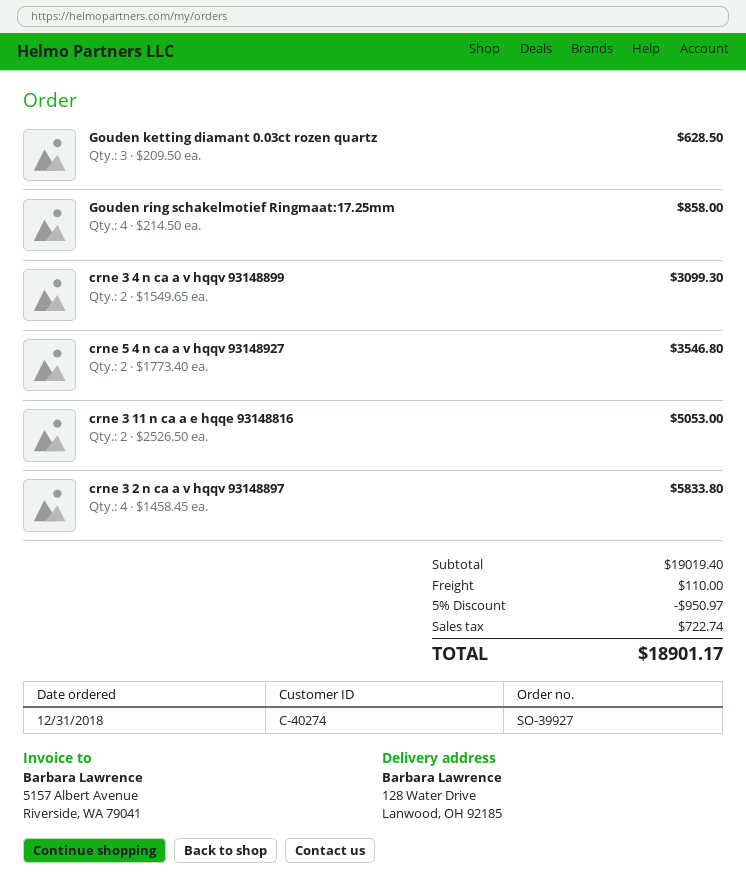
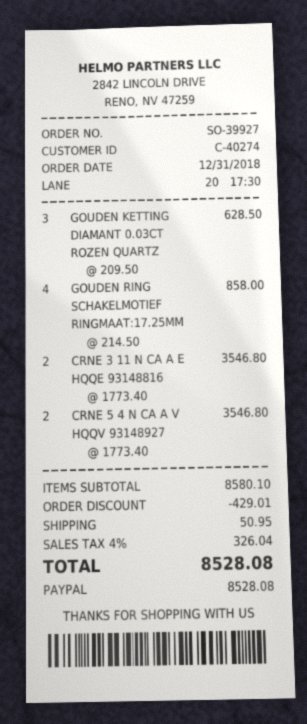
crne 3 4 n ca a v hqqv 93148899: 2 x 1549.65 = 3099.30 -> none
crne 3 11 n ca a e hqqe 93148816: 2 x 2526.50 = 5053.00 -> 2 x 1773.40 = 3546.80
crne 3 2 n ca a v hqqv 93148897: 4 x 1458.45 = 5833.80 -> none
subtotal: 19019.40 -> 8580.10
discount: 950.97 -> 429.01
shipping: 110.00 -> 50.95
tax: 722.74 -> 326.04
total: 18901.17 -> 8528.08

